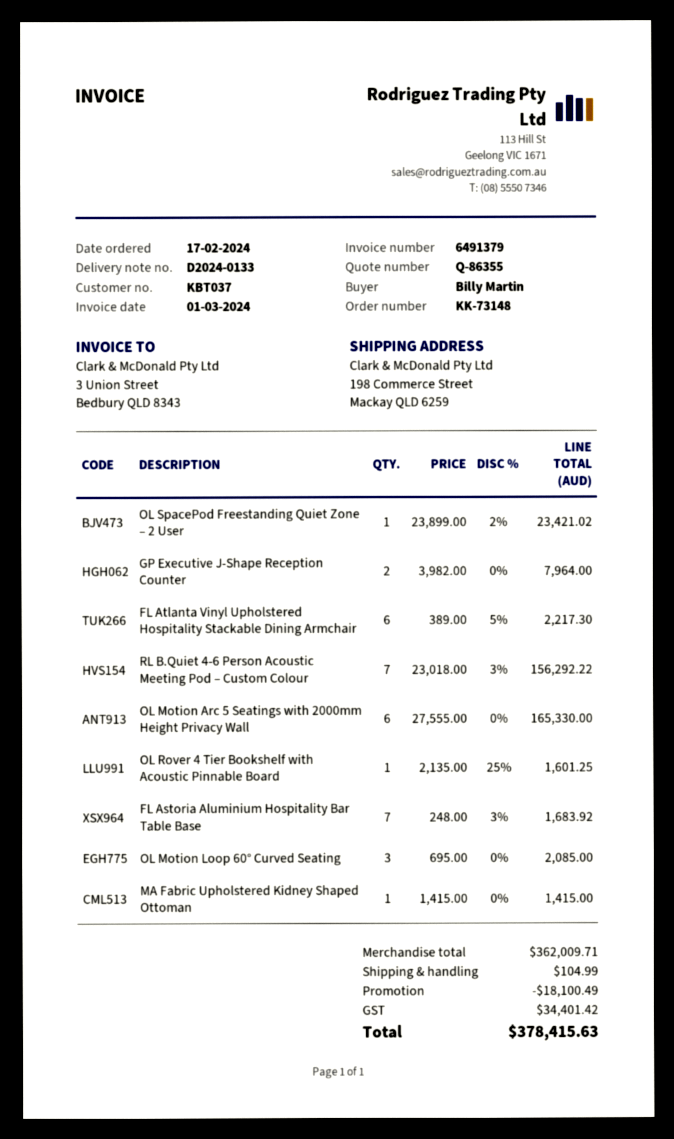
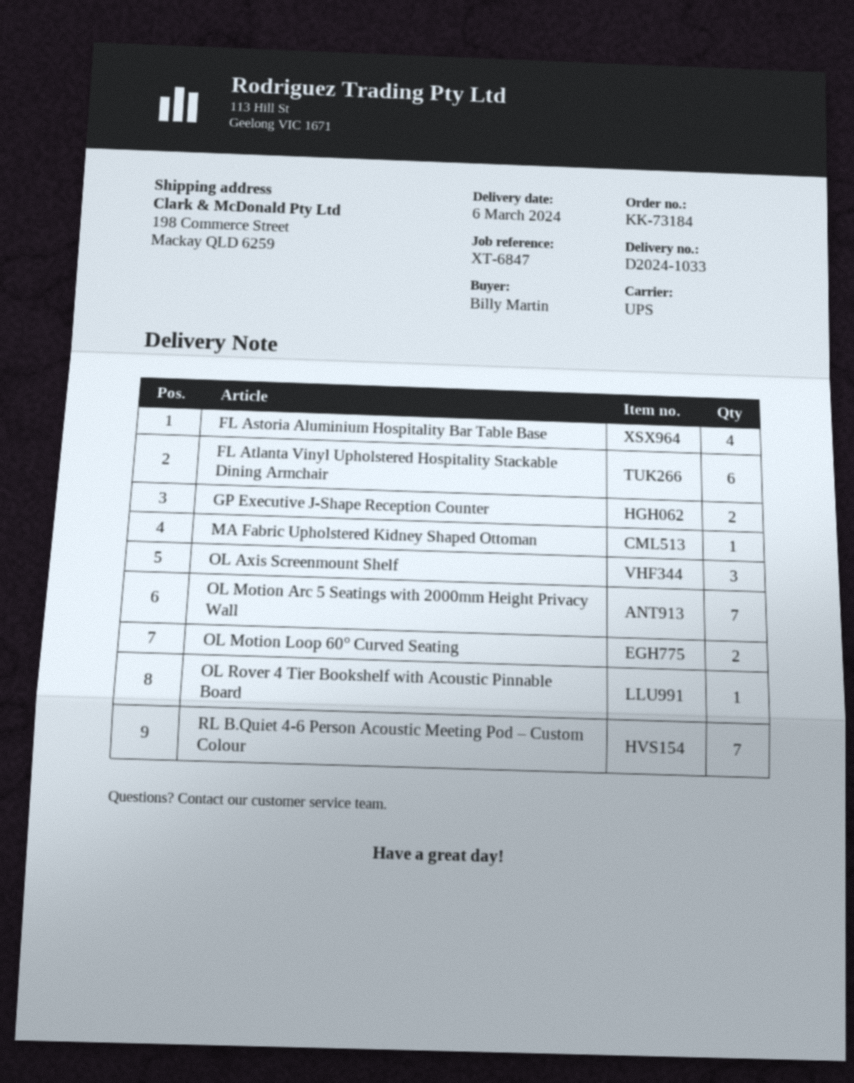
order number: KK-73148 -> KK-73184
delivery note number: D2024-0133 -> D2024-1033
OL SpacePod Freestanding Quiet Zone – 2 User: 1 -> none
OL Motion Arc 5 Seatings with 2000mm Height Privacy Wall: 6 -> 7
FL Astoria Aluminium Hospitality Bar Table Base: 7 -> 4
OL Motion Loop 60° Curved Seating: 3 -> 2
OL Axis Screenmount Shelf: none -> 3

